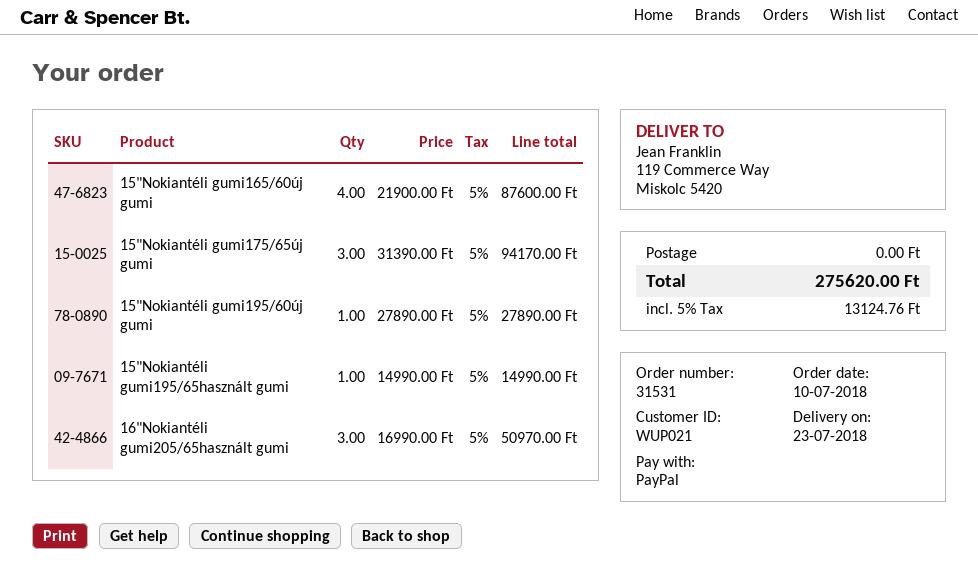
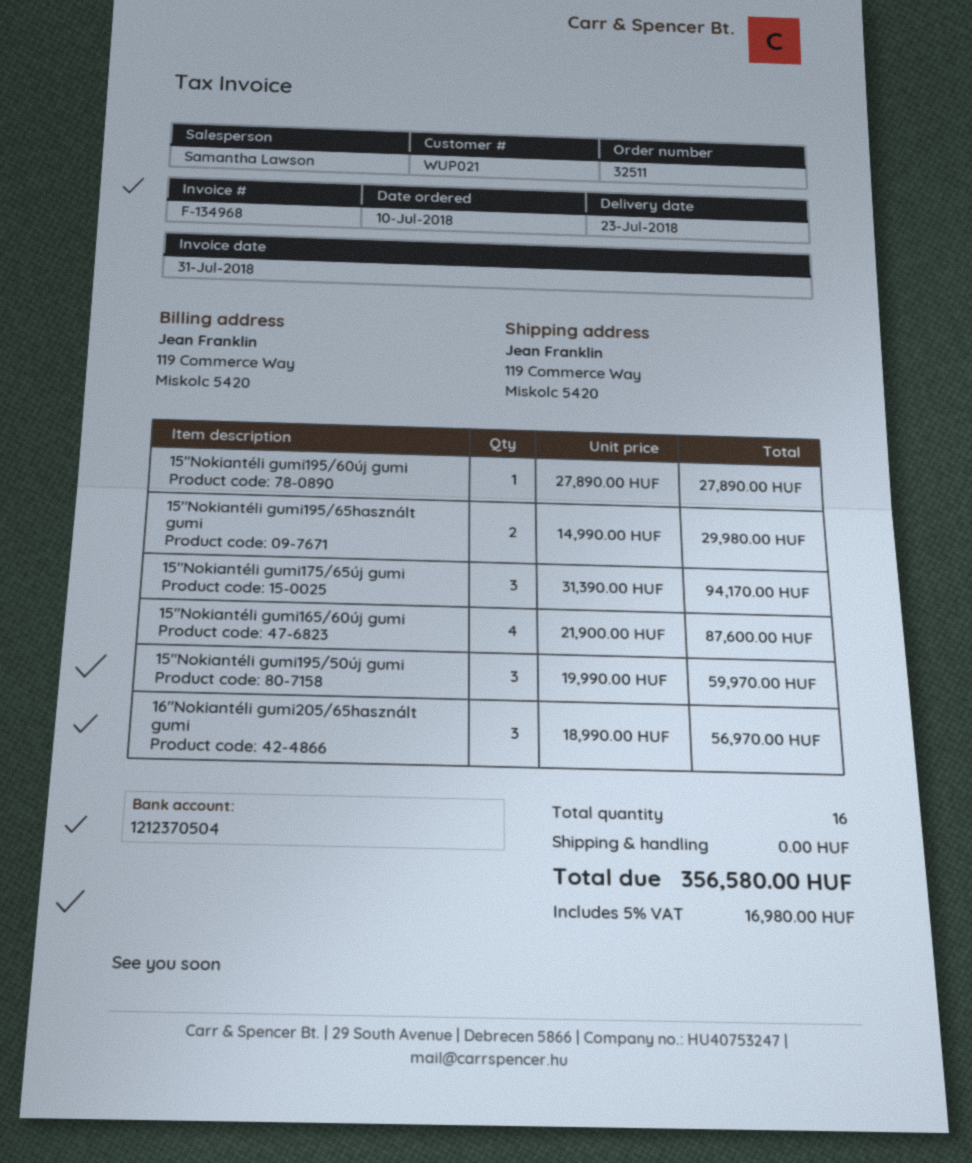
order number: 31531 -> 32511
15"Nokiantéli gumi195/65használt gumi: 1 x 14990.00 = 14990.00 -> 2 x 14990.00 = 29980.00
16"Nokiantéli gumi205/65használt gumi: 3 x 16990.00 = 50970.00 -> 3 x 18990.00 = 56970.00
15"Nokiantéli gumi195/50új gumi: none -> 3 x 19990.00 = 59970.00
tax: 5% = 13124.76 -> 5% = 16980.00
total: 275620.00 -> 356580.00

